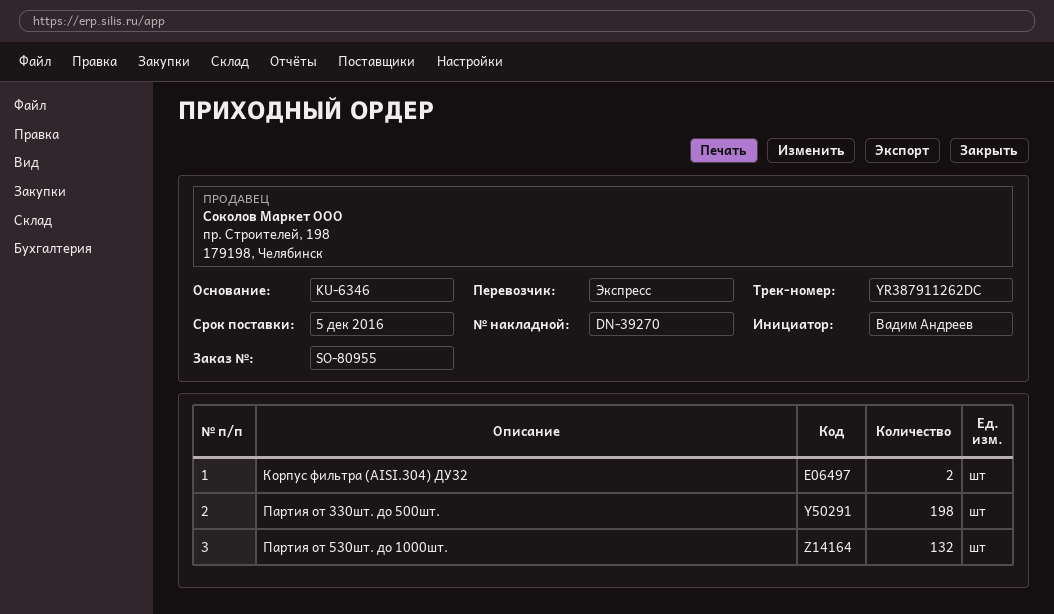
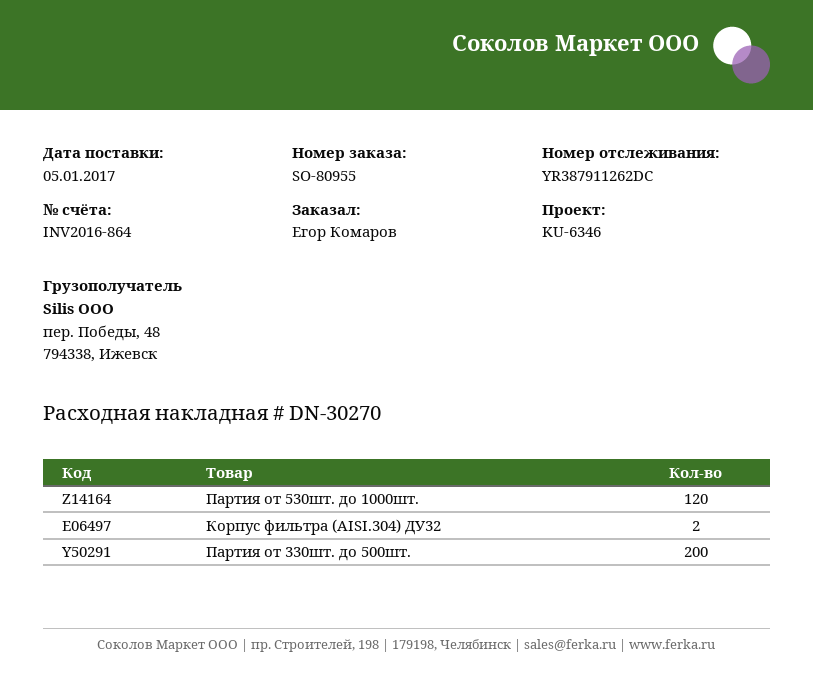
delivery note number: DN-39270 -> DN-30270
delivery date: 2016-12-05 -> 2017-01-05
ordered by: Вадим Андреев -> Егор Комаров
Партия от 330шт. до 500шт.: 198 -> 200
Партия от 530шт. до 1000шт.: 132 -> 120

